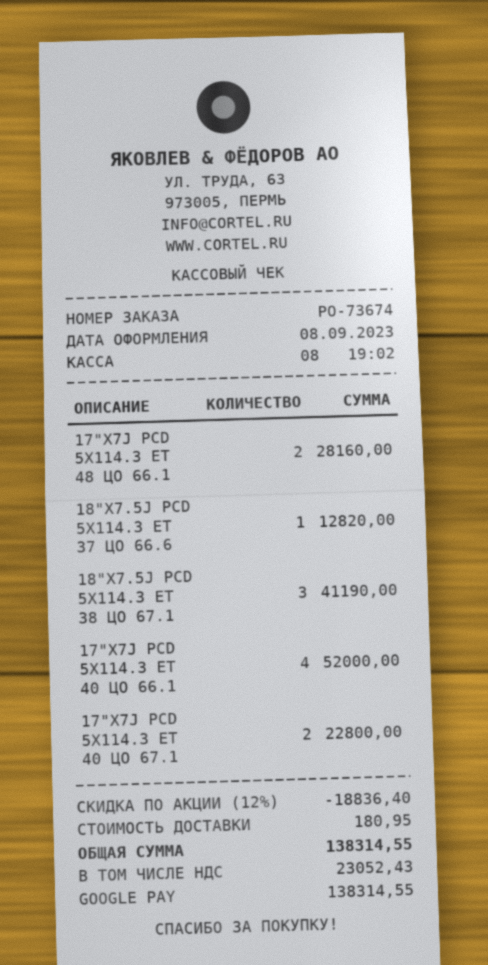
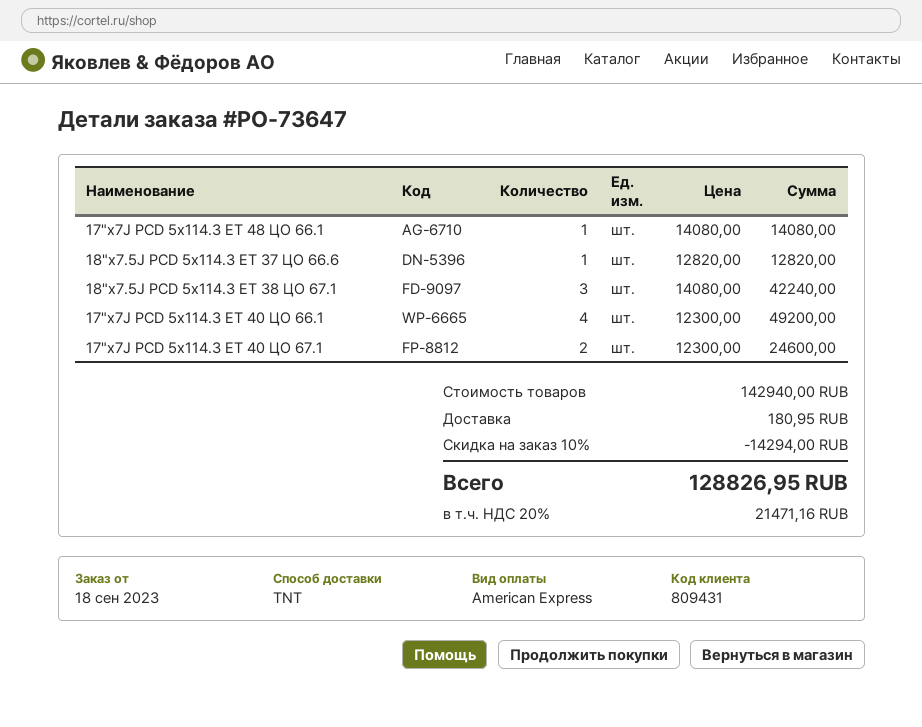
order number: PO-73674 -> PO-73647
order date: 2023-09-08 -> 2023-09-18
payment method: Google Pay -> American Express
17"X7J PCD 5X114.3 ЕТ 48 ЦО 66.1: 2 for 28160.00 -> 1 for 14080.00
18"X7.5J PCD 5X114.3 ЕТ 38 ЦО 67.1: 3 for 41190.00 -> 3 for 42240.00
17"X7J PCD 5X114.3 ЕТ 40 ЦО 66.1: 4 for 52000.00 -> 4 for 49200.00
17"X7J PCD 5X114.3 ЕТ 40 ЦО 67.1: 2 for 22800.00 -> 2 for 24600.00
discount: 12% = 18836.40 -> 10% = 14294.00
tax: 23052.43 -> 21471.16
total: 138314.55 -> 128826.95

